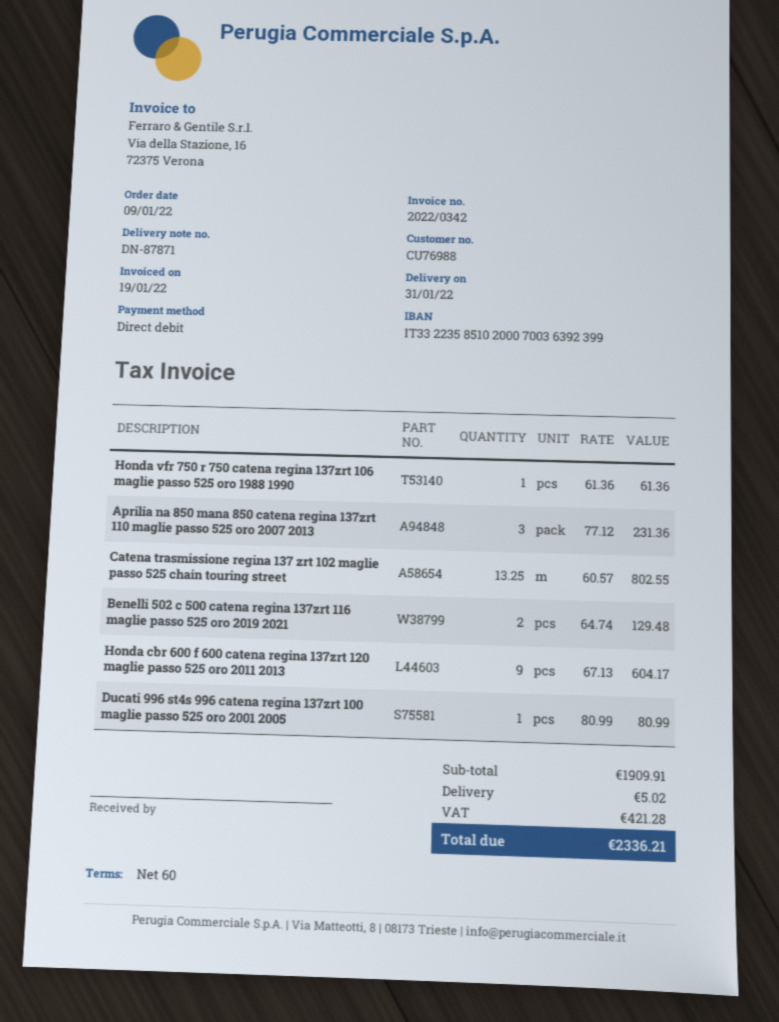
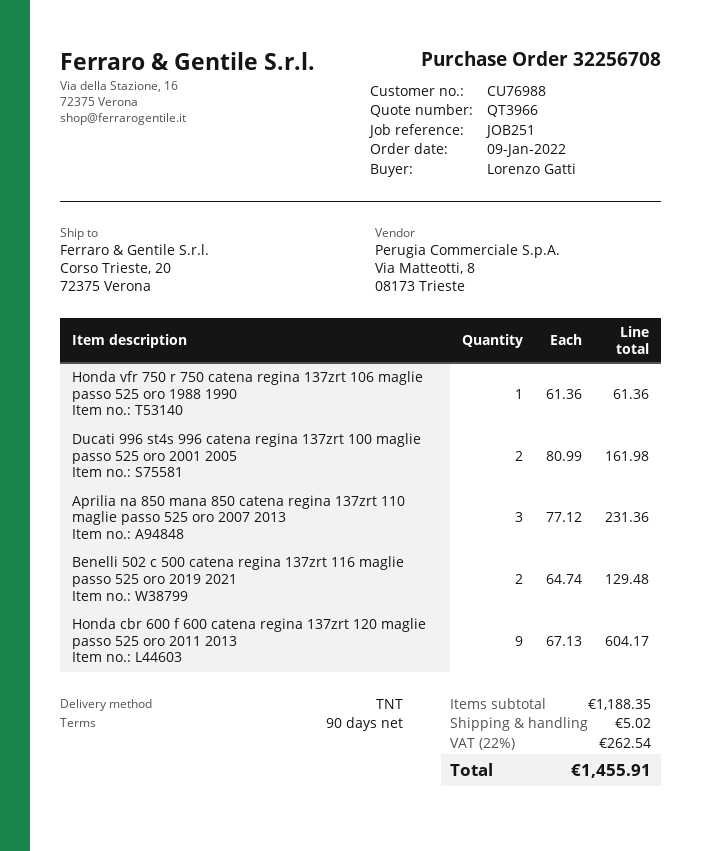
payment terms: 60 days -> 90 days
Catena trasmissione regina 137 zrt 102 maglie passo 525 chain touring street: 13.25 x 60.57 = 802.55 -> none
Ducati 996 st4s 996 catena regina 137zrt 100 maglie passo 525 oro 2001 2005: 1 x 80.99 = 80.99 -> 2 x 80.99 = 161.98
subtotal: 1909.91 -> 1188.35
tax: 421.28 -> 262.54
total: 2336.21 -> 1455.91

